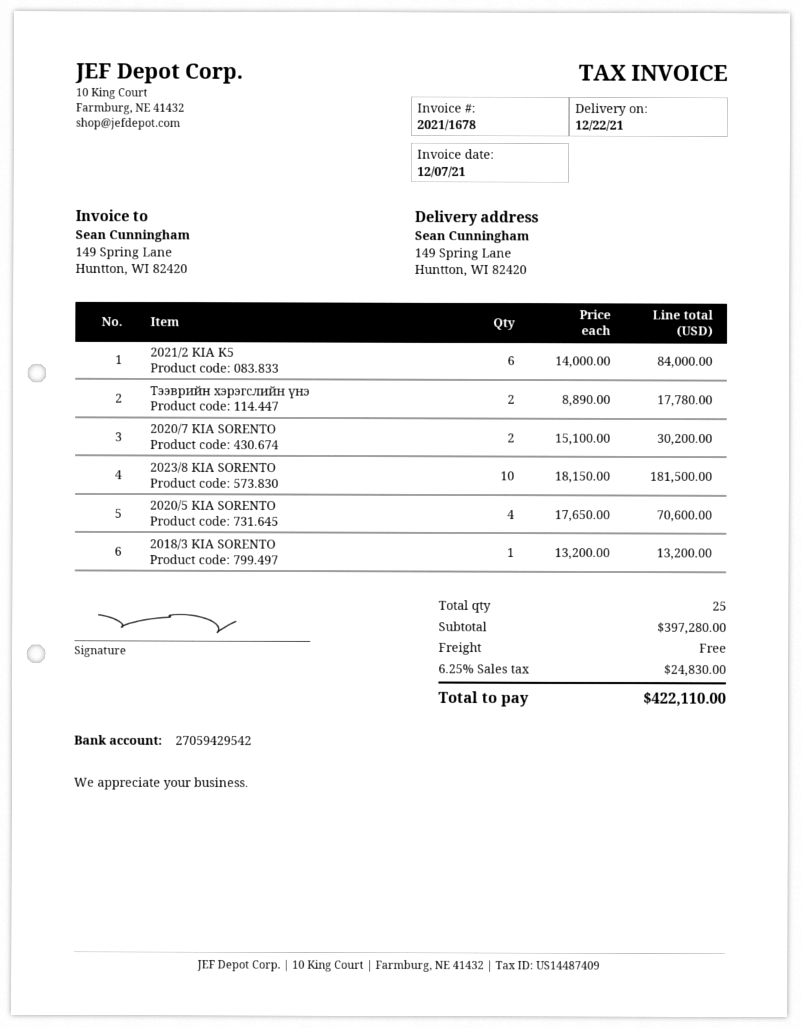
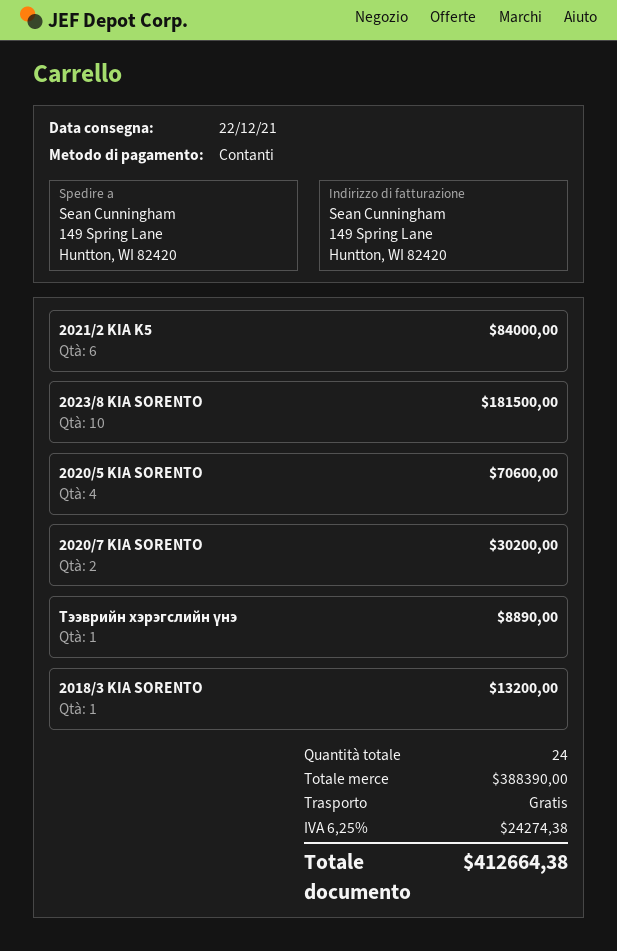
Тээврийн хэрэгслийн үнэ: 2 for 17780.00 -> 1 for 8890.00
total quantity: 25 -> 24
subtotal: 397280.00 -> 388390.00
tax: 6.25% = 24830.00 -> 6.25% = 24274.38
total: 422110.00 -> 412664.38

